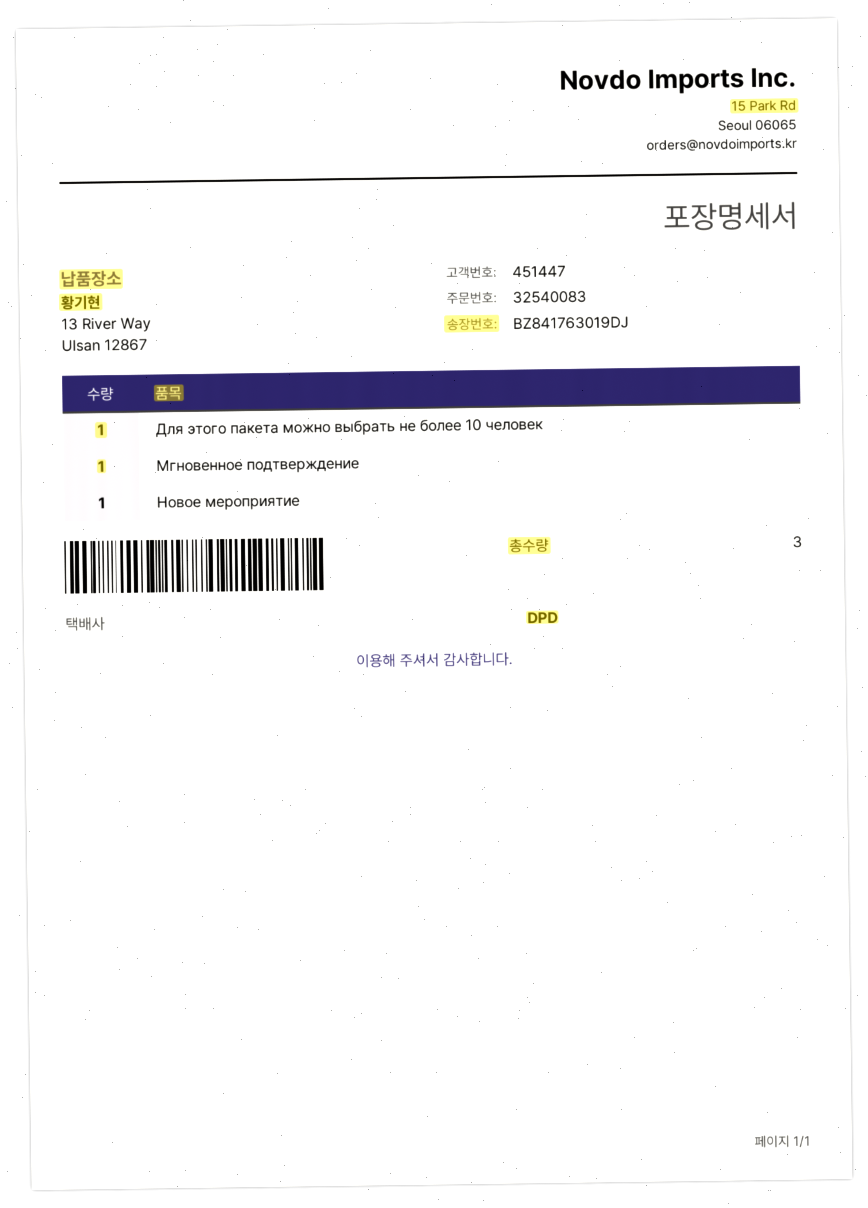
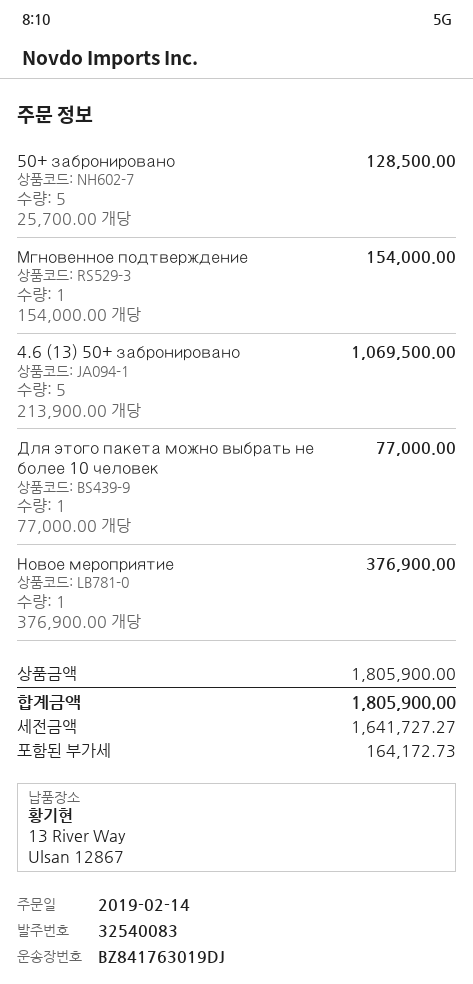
50+ забронировано: none -> 5
4.6 (13) 50+ забронировано: none -> 5

